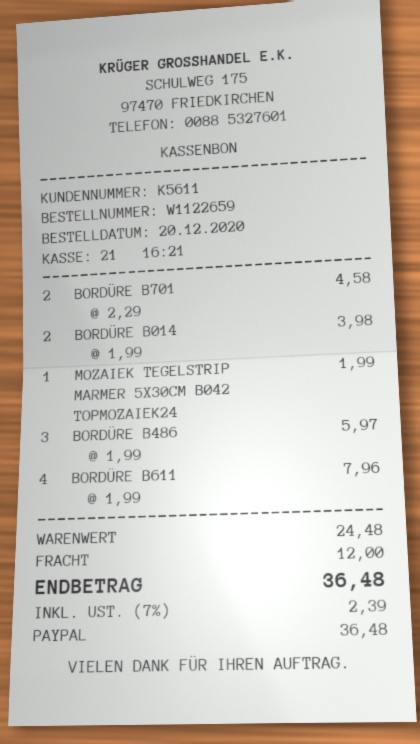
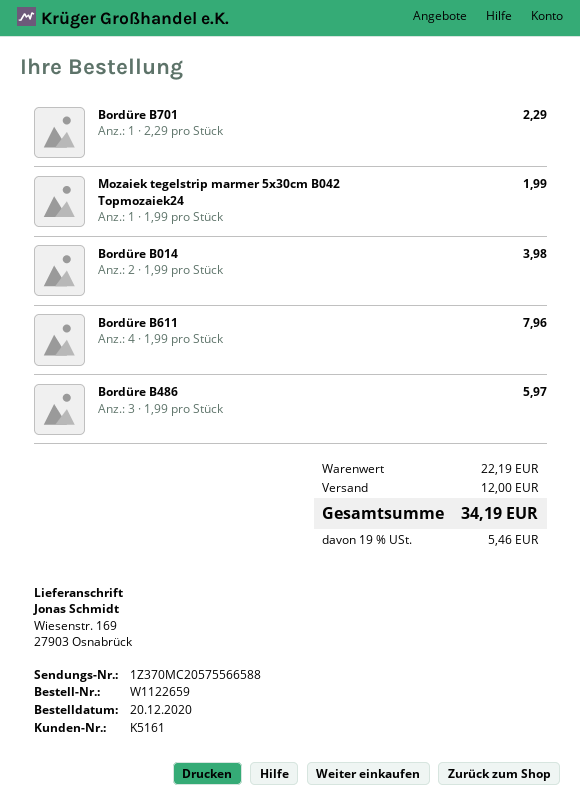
customer number: K5611 -> K5161
BORDÜRE B701: 2 x 2.29 = 4.58 -> 1 x 2.29 = 2.29
subtotal: 24.48 -> 22.19
tax: 7% = 2.39 -> 19% = 5.46
total: 36.48 -> 34.19

